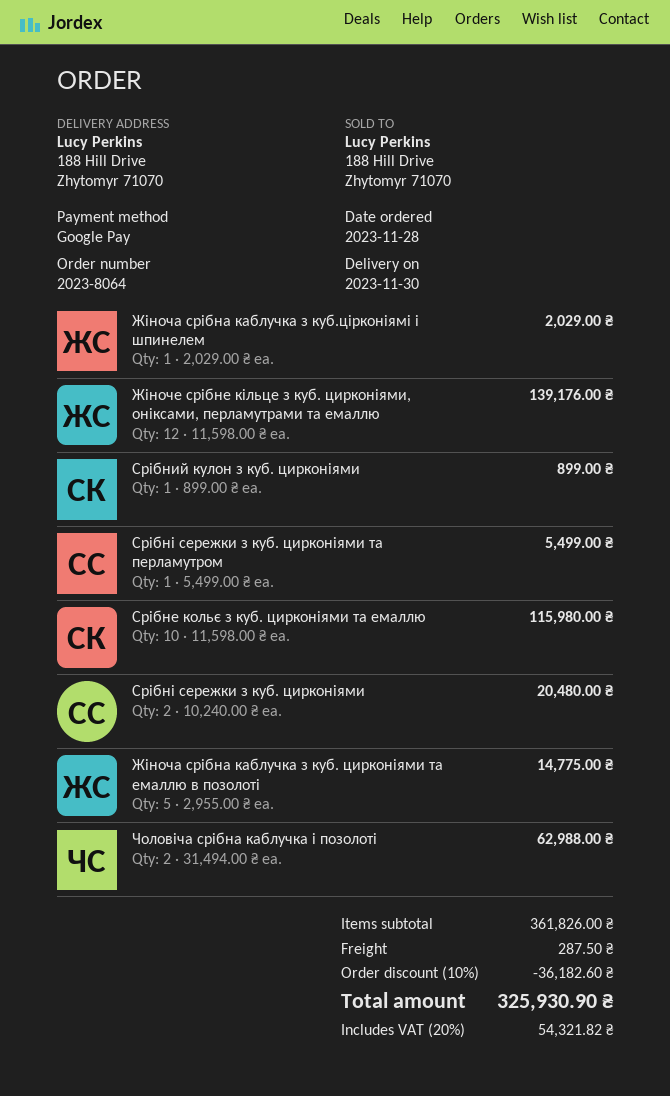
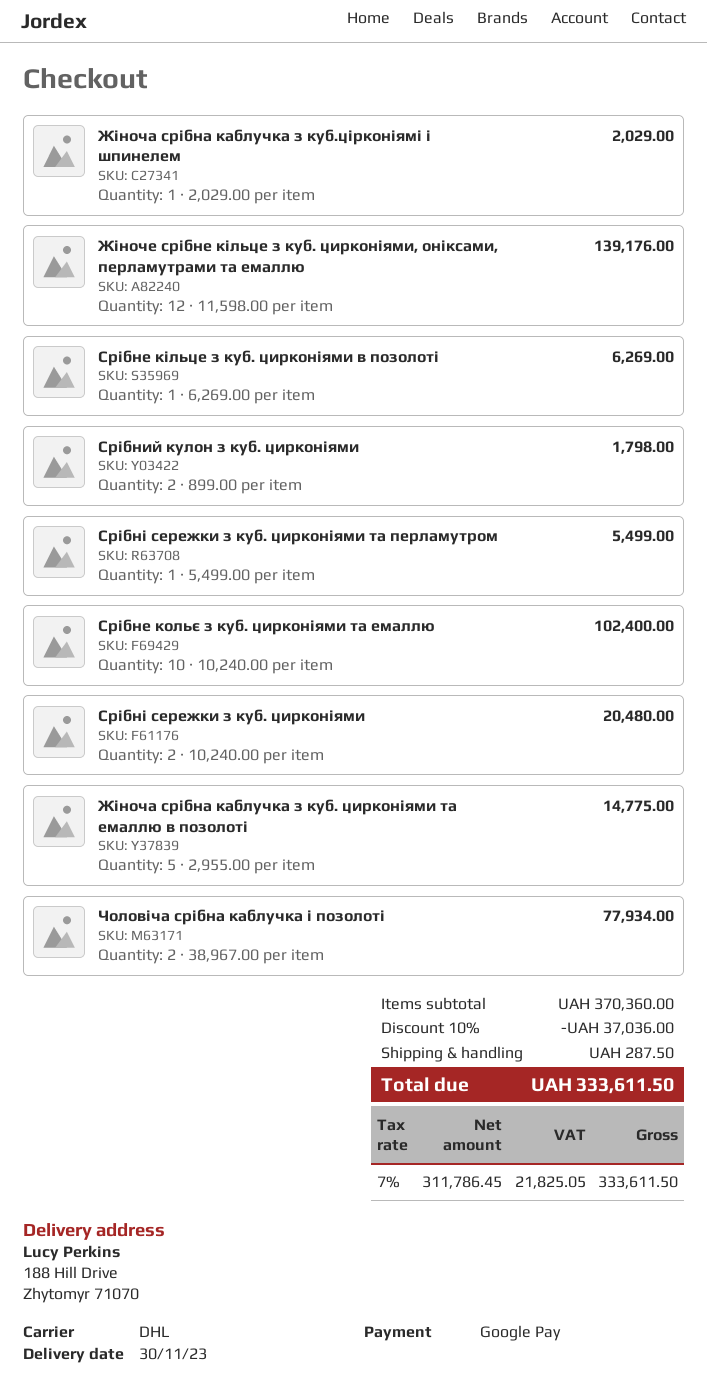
Срібний кулон з куб. цирконіями: 1 x 899.00 = 899.00 -> 2 x 899.00 = 1798.00
Срібне кольє з куб. цирконіями та емаллю: 10 x 11598.00 = 115980.00 -> 10 x 10240.00 = 102400.00
Чоловіча срібна каблучка і позолоті: 2 x 31494.00 = 62988.00 -> 2 x 38967.00 = 77934.00
Срібне кільце з куб. цирконіями в позолоті: none -> 1 x 6269.00 = 6269.00
subtotal: 361826.00 -> 370360.00
discount: 10% = 36182.60 -> 10% = 37036.00
tax: 20% = 54321.82 -> 7% = 21825.05
total: 325930.90 -> 333611.50

